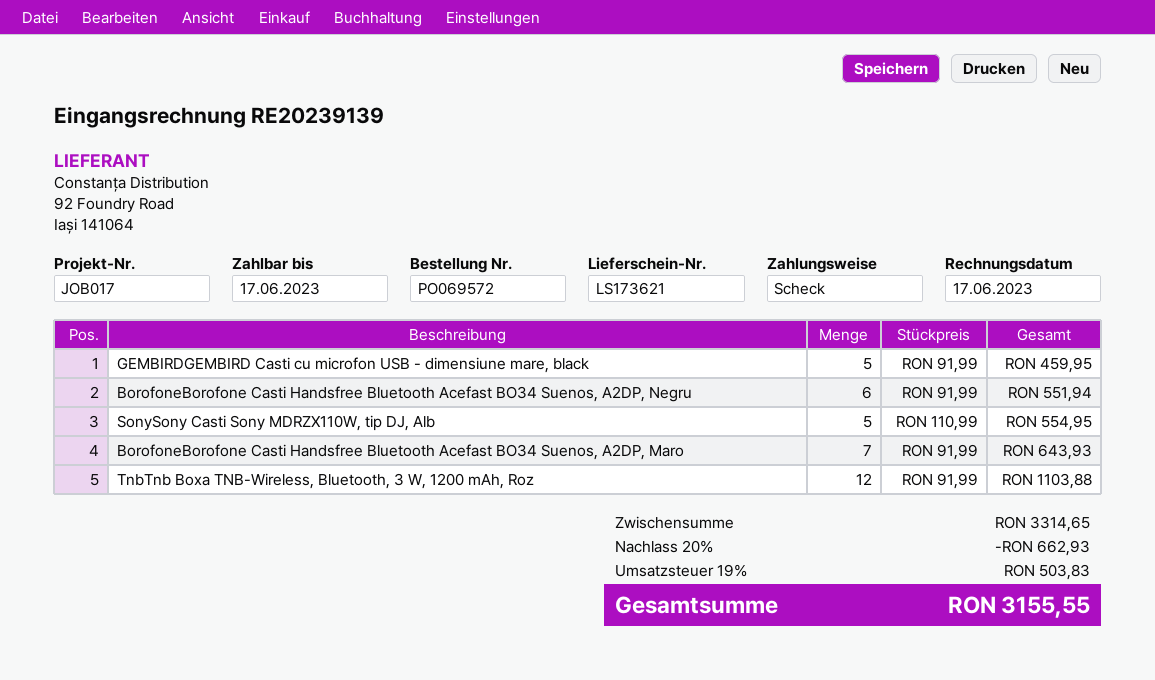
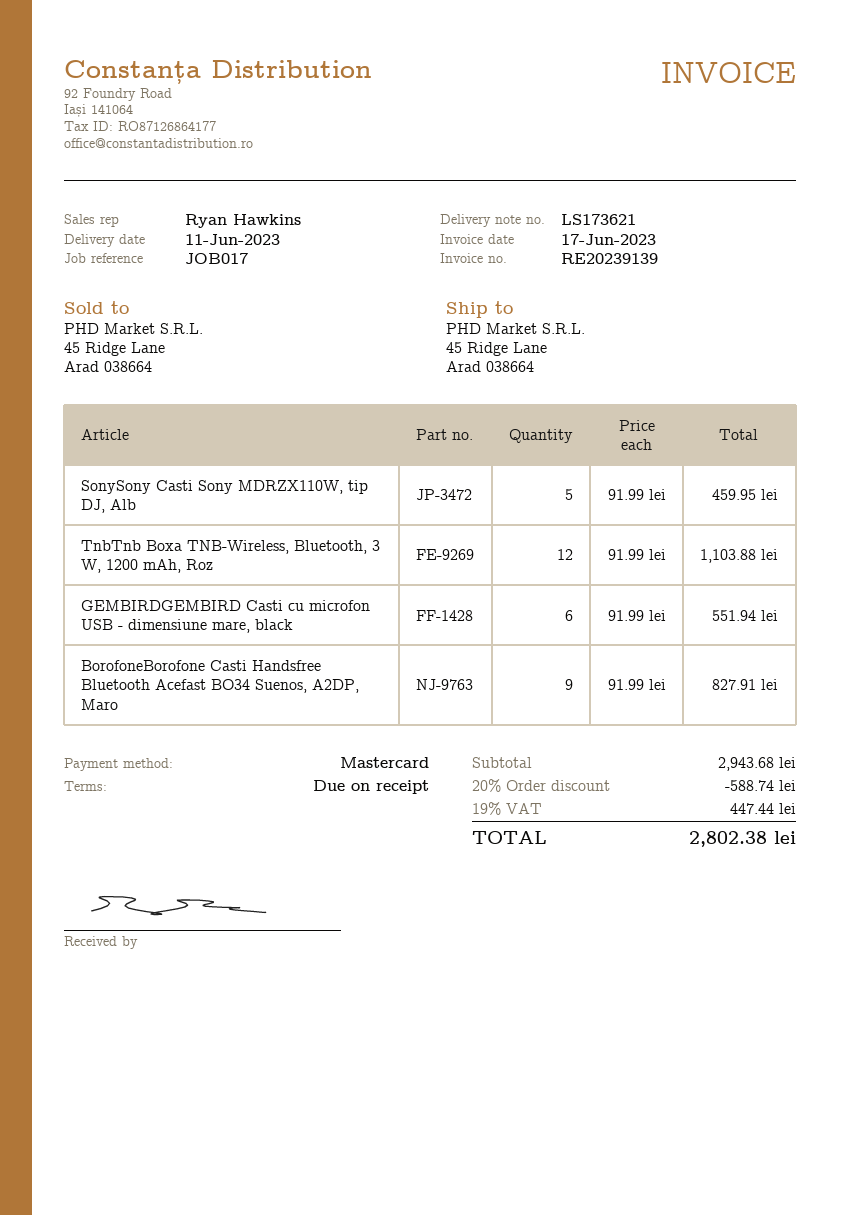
payment method: cheque -> Mastercard
GEMBIRDGEMBIRD Casti cu microfon USB - dimensiune mare, black: 5 x 91.99 = 459.95 -> 6 x 91.99 = 551.94
BorofoneBorofone Casti Handsfree Bluetooth Acefast BO34 Suenos, A2DP, Negru: 6 x 91.99 = 551.94 -> none
SonySony Casti Sony MDRZX110W, tip DJ, Alb: 5 x 110.99 = 554.95 -> 5 x 91.99 = 459.95
BorofoneBorofone Casti Handsfree Bluetooth Acefast BO34 Suenos, A2DP, Maro: 7 x 91.99 = 643.93 -> 9 x 91.99 = 827.91
subtotal: 3314.65 -> 2943.68
discount: 20% = 662.93 -> 20% = 588.74
tax: 19% = 503.83 -> 19% = 447.44
total: 3155.55 -> 2802.38

